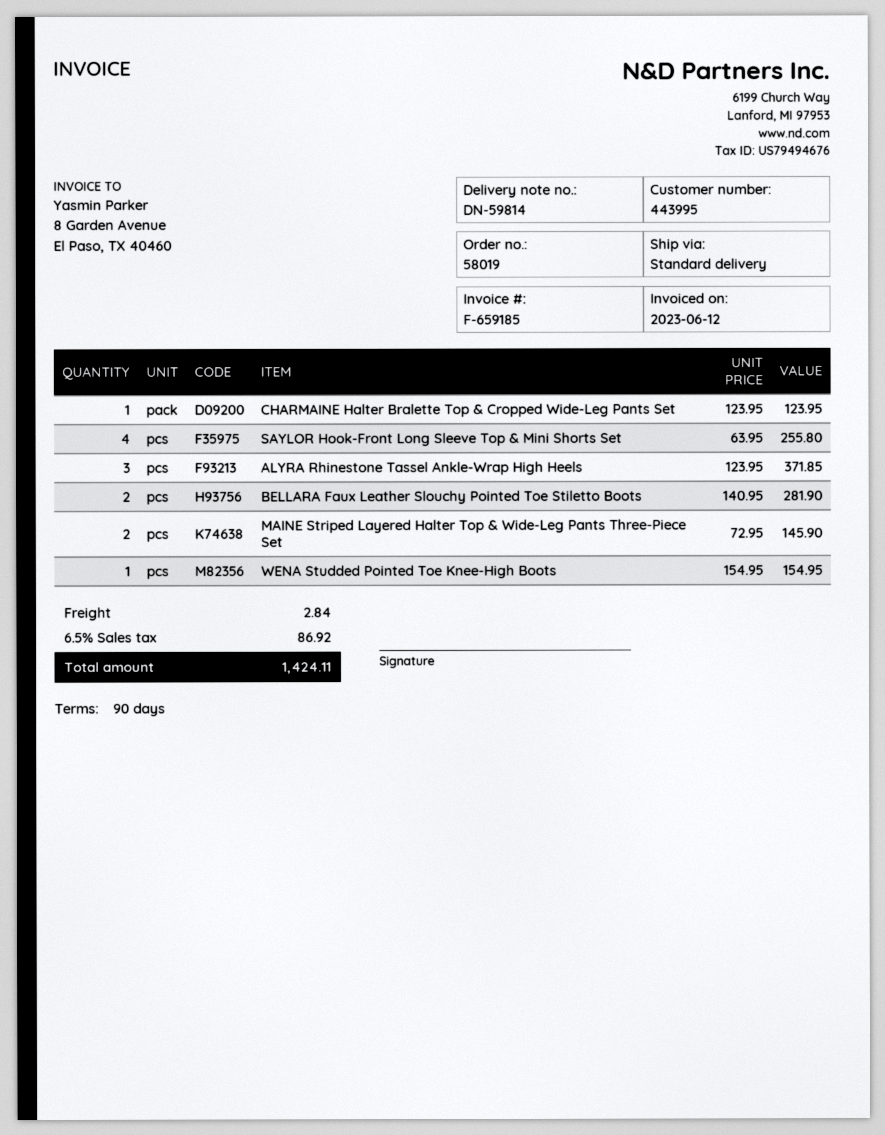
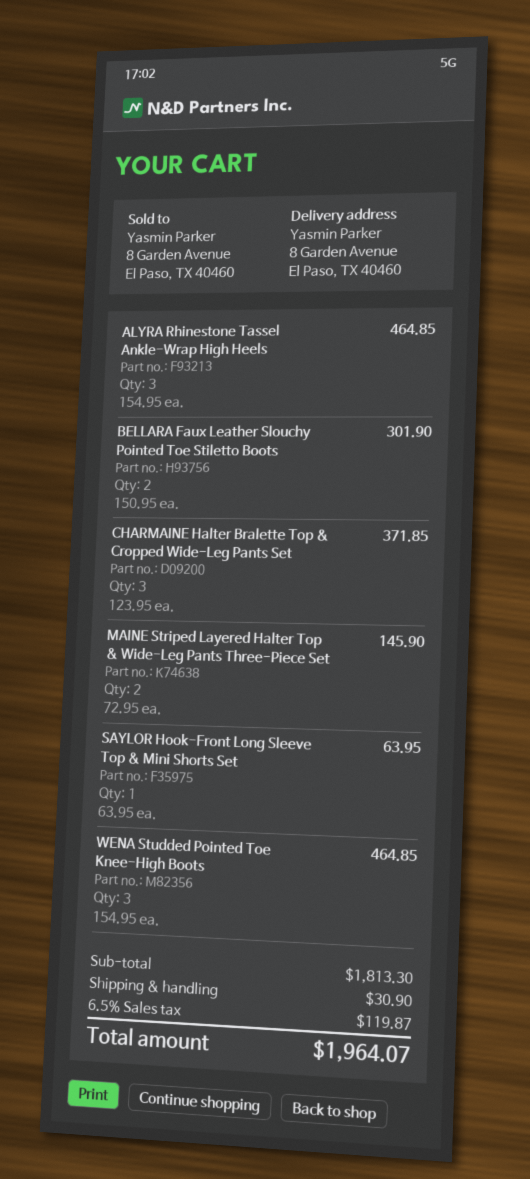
CHARMAINE Halter Bralette Top & Cropped Wide-Leg Pants Set: 1 x 123.95 = 123.95 -> 3 x 123.95 = 371.85
SAYLOR Hook-Front Long Sleeve Top & Mini Shorts Set: 4 x 63.95 = 255.80 -> 1 x 63.95 = 63.95
ALYRA Rhinestone Tassel Ankle-Wrap High Heels: 3 x 123.95 = 371.85 -> 3 x 154.95 = 464.85
BELLARA Faux Leather Slouchy Pointed Toe Stiletto Boots: 2 x 140.95 = 281.90 -> 2 x 150.95 = 301.90
WENA Studded Pointed Toe Knee-High Boots: 1 x 154.95 = 154.95 -> 3 x 154.95 = 464.85
shipping: 2.84 -> 30.90
tax: 6.5% = 86.92 -> 6.5% = 119.87
total: 1424.11 -> 1964.07

